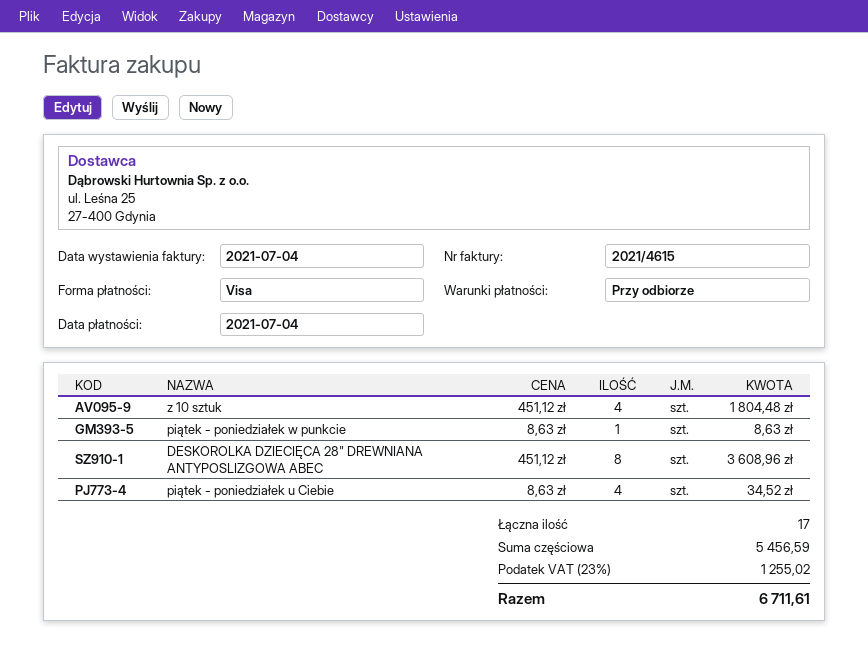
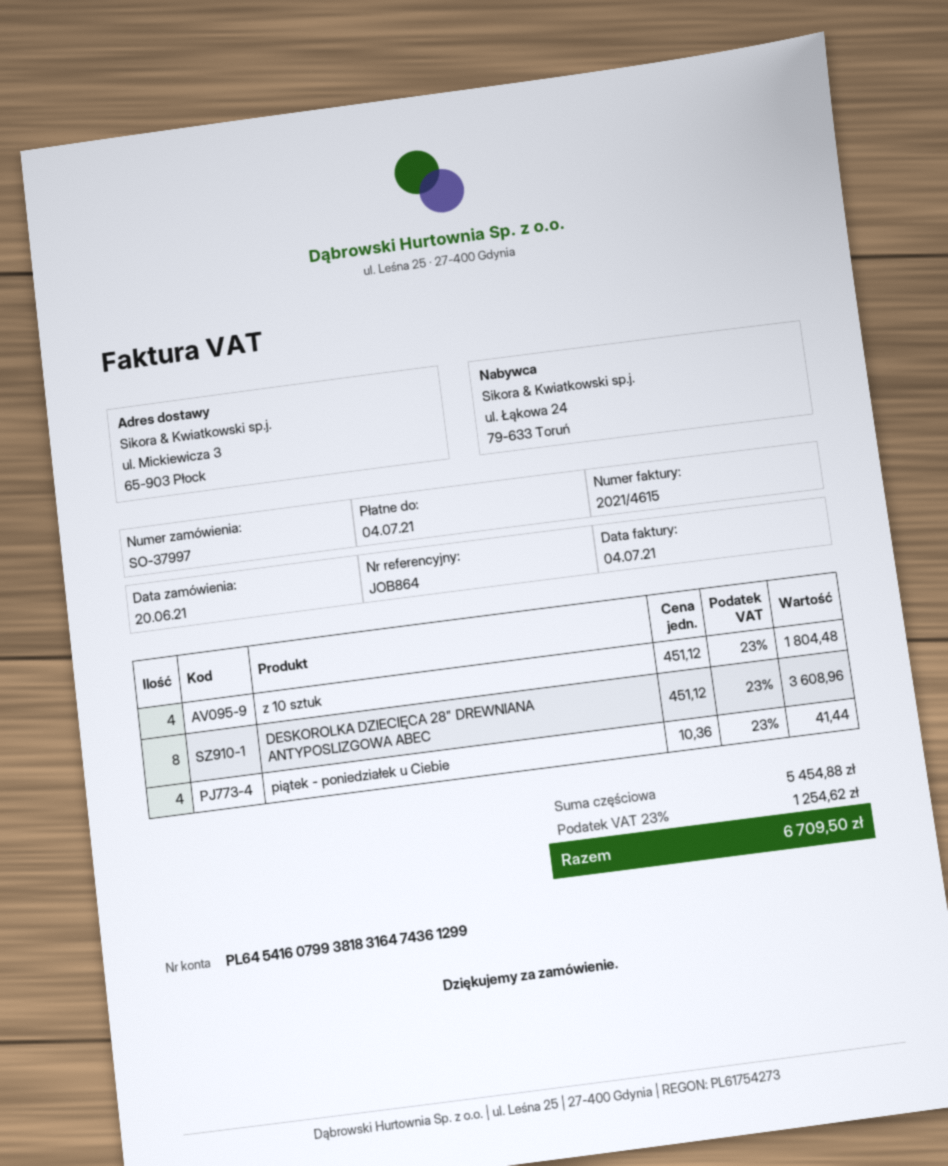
piątek - poniedziałek w punkcie: 1 x 8.63 = 8.63 -> none
piątek - poniedziałek u Ciebie: 4 x 8.63 = 34.52 -> 4 x 10.36 = 41.44
subtotal: 5456.59 -> 5454.88
tax: 23% = 1255.02 -> 23% = 1254.62
total: 6711.61 -> 6709.50

